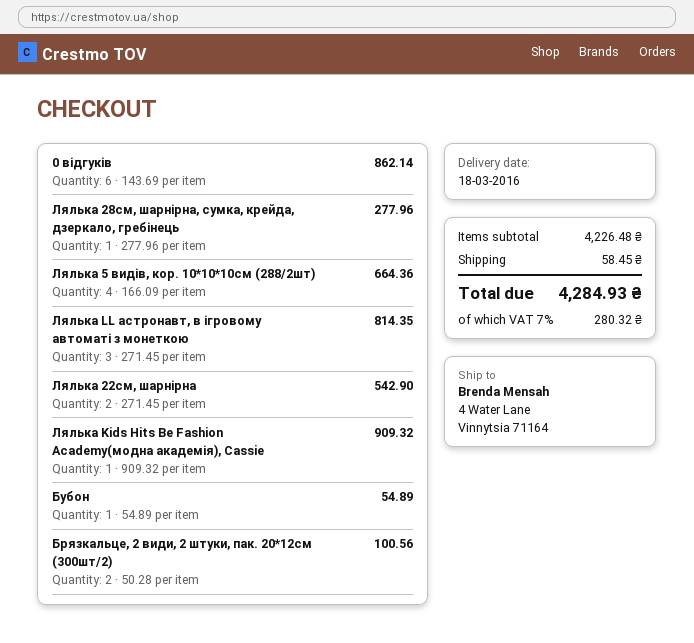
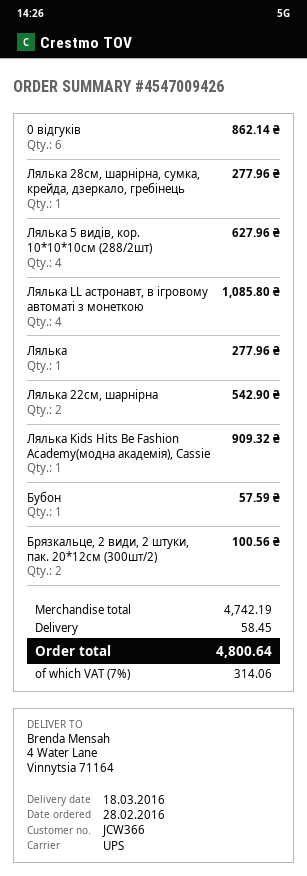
Лялька 5 видів, кор. 10*10*10см (288/2шт): 4 for 664.36 -> 4 for 627.96
Лялька LL астронавт, в ігровому автоматі з монеткою: 3 for 814.35 -> 4 for 1085.80
Бубон: 1 for 54.89 -> 1 for 57.59
Лялька: none -> 1 for 277.96
subtotal: 4226.48 -> 4742.19
tax: 7% = 280.32 -> 7% = 314.06
total: 4284.93 -> 4800.64

